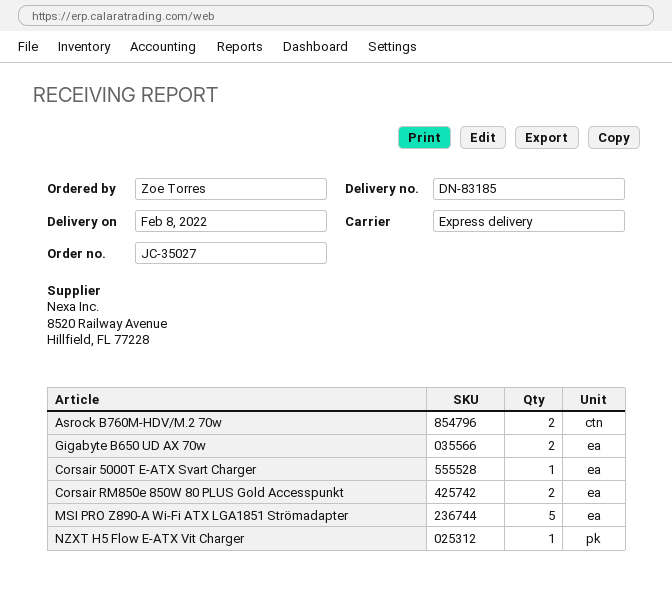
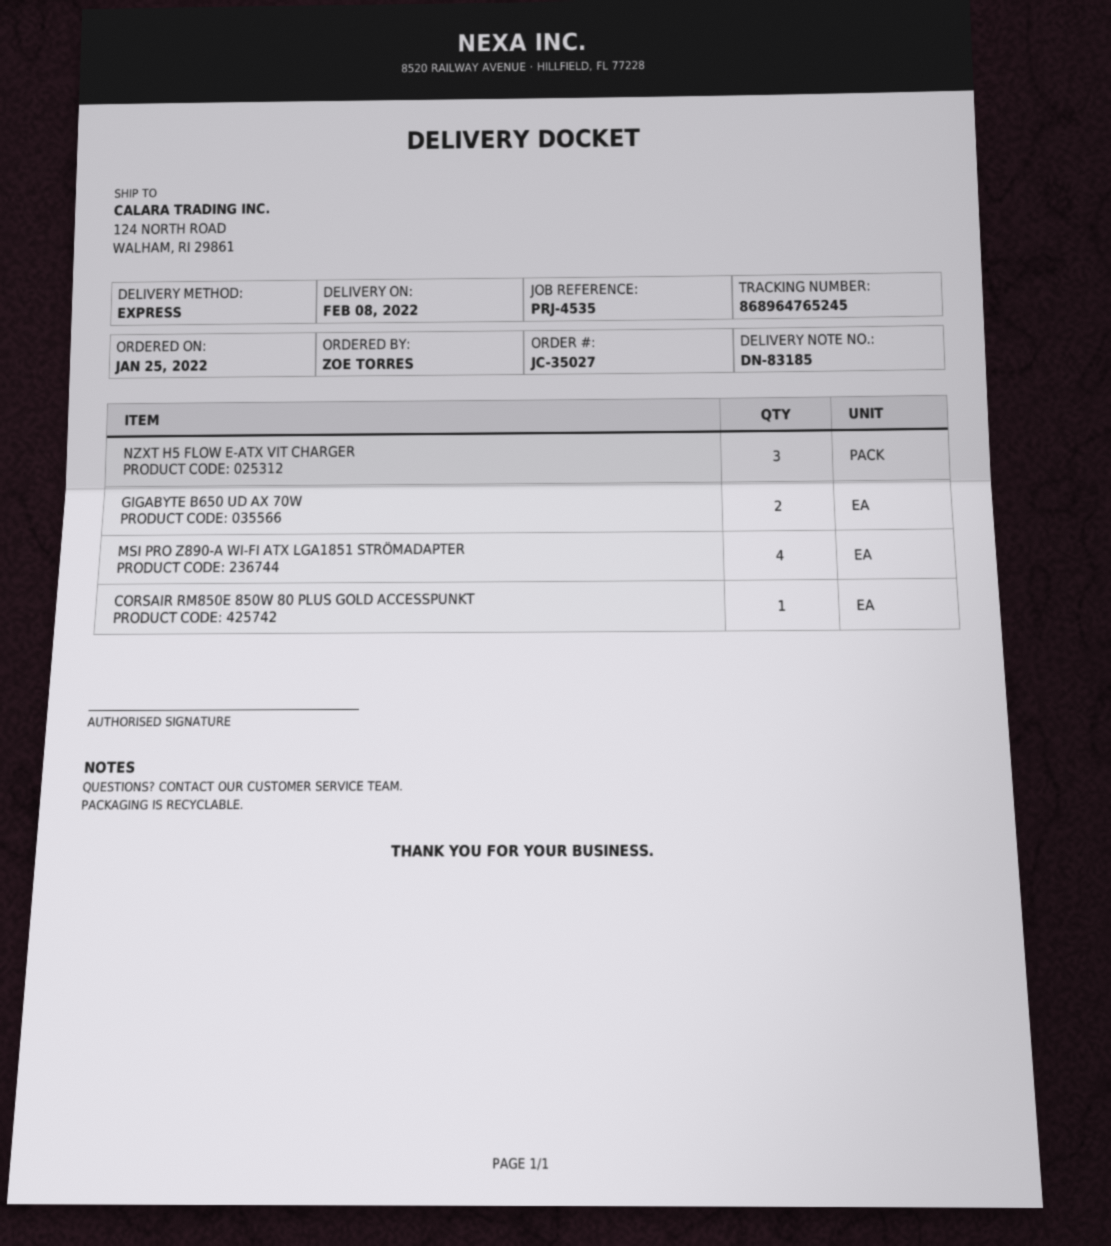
Asrock B760M-HDV/M.2 70w: 2 -> none
Corsair 5000T E-ATX Svart Charger: 1 -> none
Corsair RM850e 850W 80 PLUS Gold Accesspunkt: 2 -> 1
MSI PRO Z890-A Wi-Fi ATX LGA1851 Strömadapter: 5 -> 4
NZXT H5 Flow E-ATX Vit Charger: 1 -> 3

